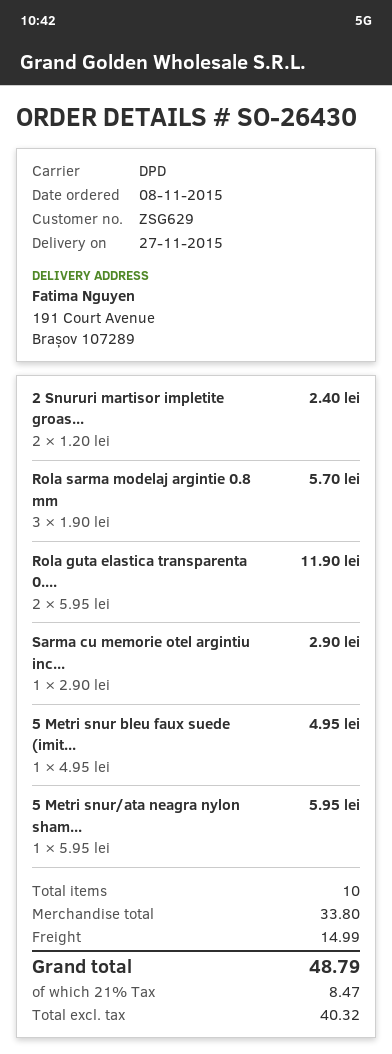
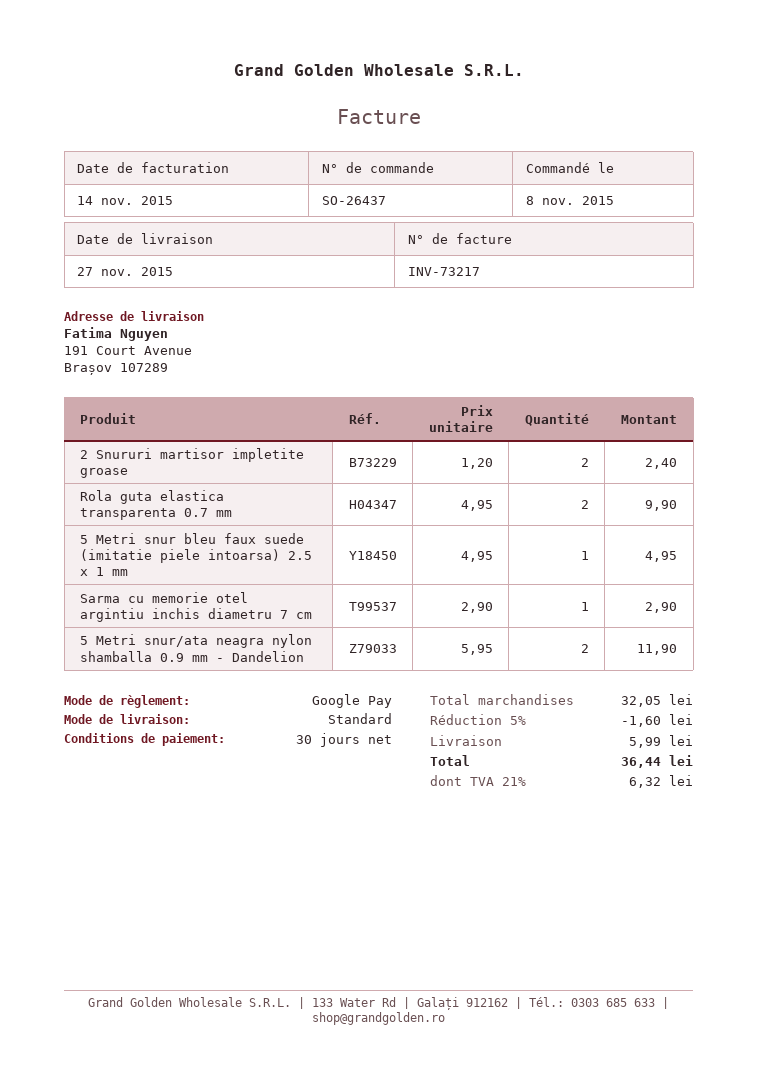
order number: SO-26430 -> SO-26437
shipping method: DPD -> standard
Rola sarma modelaj argintie 0.8 mm: 3 x 1.90 = 5.70 -> none
Rola guta elastica transparenta 0....: 2 x 5.95 = 11.90 -> 2 x 4.95 = 9.90
5 Metri snur/ata neagra nylon sham...: 1 x 5.95 = 5.95 -> 2 x 5.95 = 11.90
subtotal: 33.80 -> 32.05
discount: none -> 5% = 1.60
shipping: 14.99 -> 5.99
tax: 21% = 8.47 -> 21% = 6.32
total: 48.79 -> 36.44

